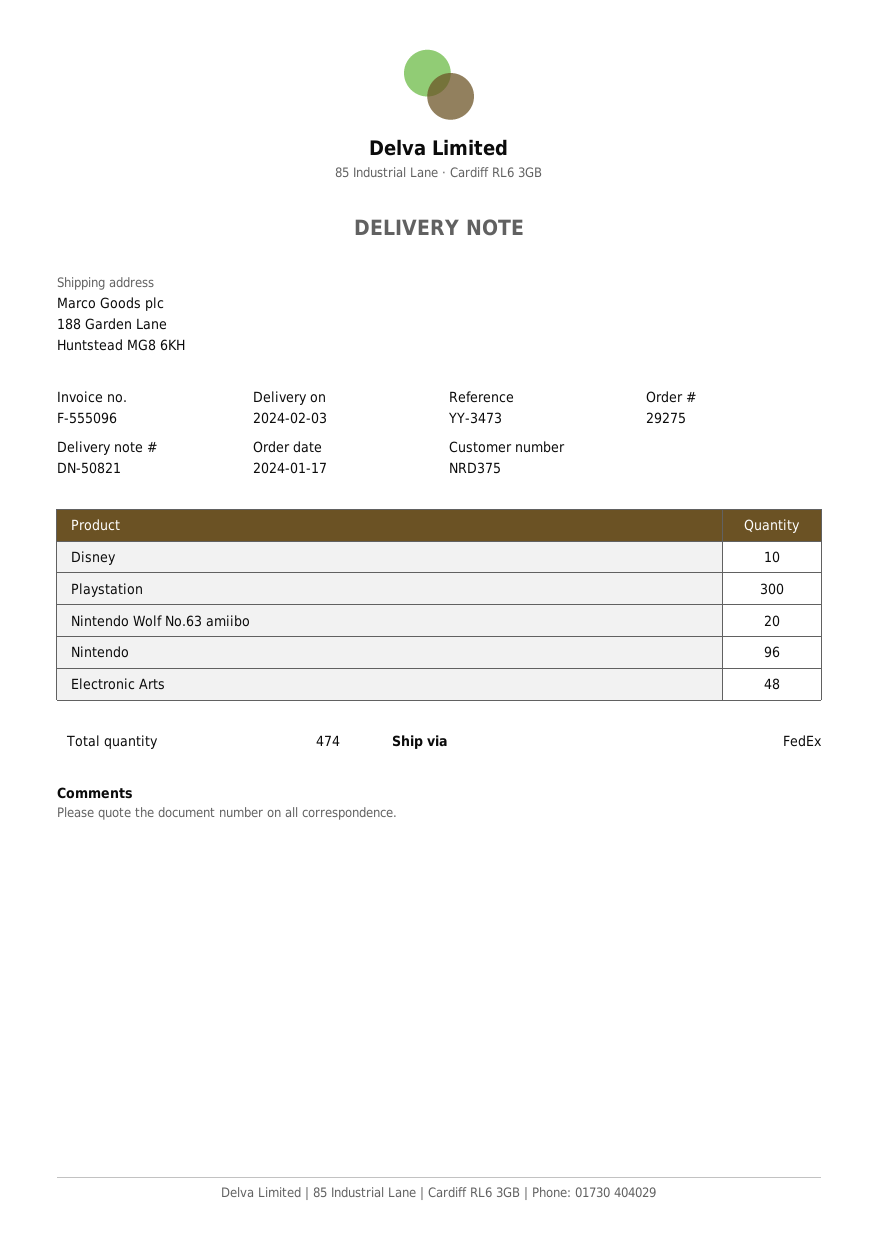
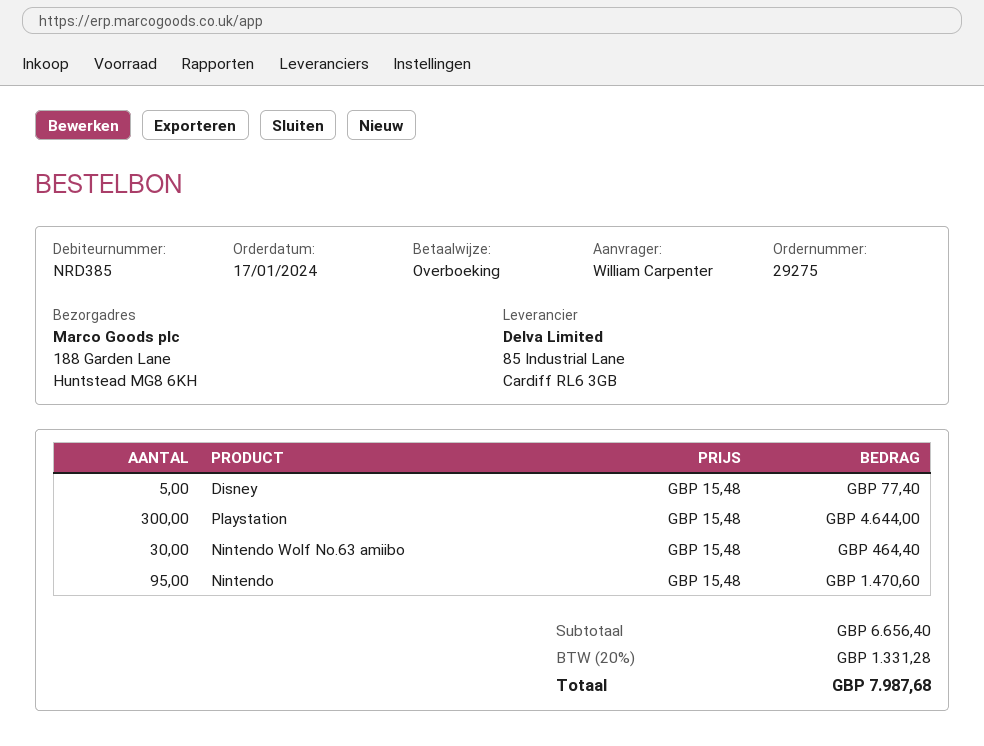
customer number: NRD375 -> NRD385
Disney: 10 -> 5
Nintendo Wolf No.63 amiibo: 20 -> 30
Nintendo: 96 -> 95
Electronic Arts: 48 -> none

